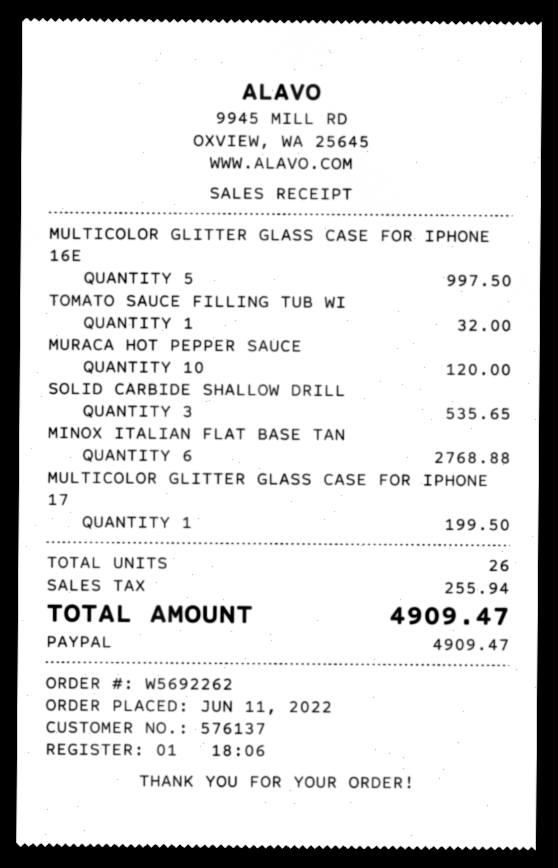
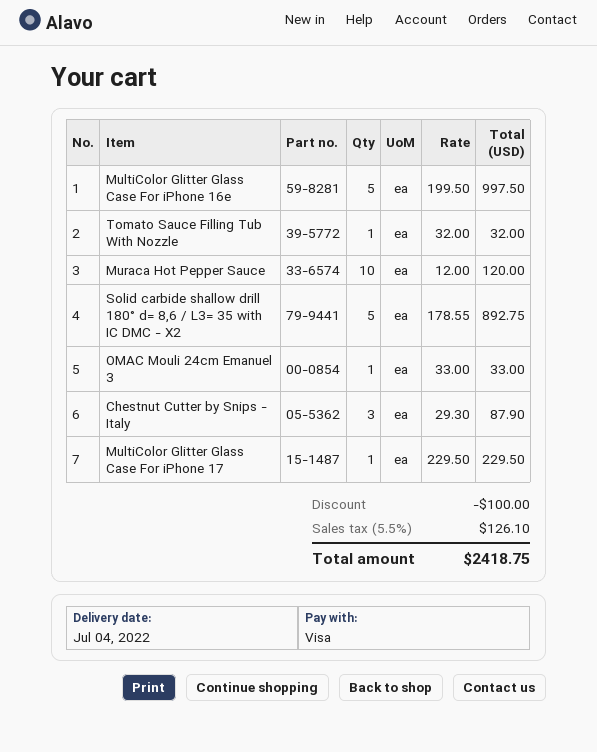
payment method: PayPal -> Visa
SOLID CARBIDE SHALLOW DRILL: 3 for 535.65 -> 5 for 892.75
MINOX ITALIAN FLAT BASE TAN: 6 for 2768.88 -> none
MULTICOLOR GLITTER GLASS CASE FOR IPHONE 17: 1 for 199.50 -> 1 for 229.50
OMAC Mouli 24cm Emanuel 3: none -> 1 for 33.00
Chestnut Cutter by Snips - Italy: none -> 3 for 87.90
discount: none -> 100.00
tax: 255.94 -> 126.10
total: 4909.47 -> 2418.75

